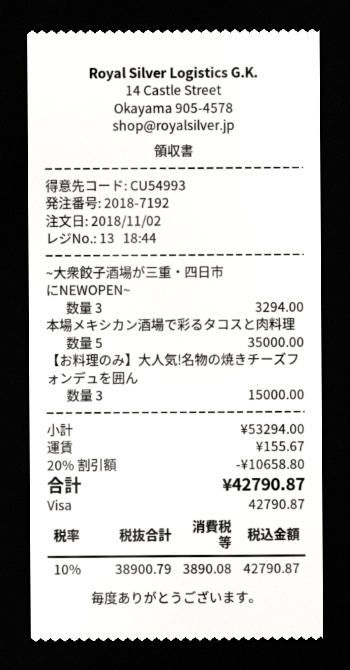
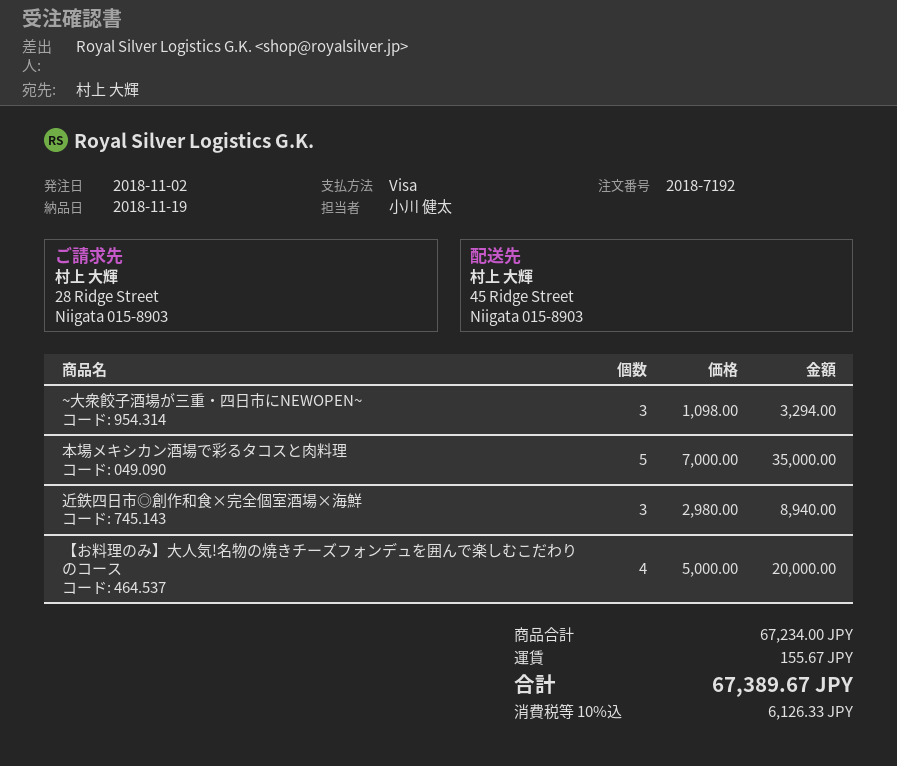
【お料理のみ】大人気!名物の焼きチーズフォンデュを囲ん: 3 for 15000.00 -> 4 for 20000.00
近鉄四日市◎創作和食×完全個室酒場×海鮮: none -> 3 for 8940.00
subtotal: 53294.00 -> 67234.00
discount: 20% = 10658.80 -> none
tax: 10% = 3890.08 -> 10% = 6126.33
total: 42790.87 -> 67389.67

